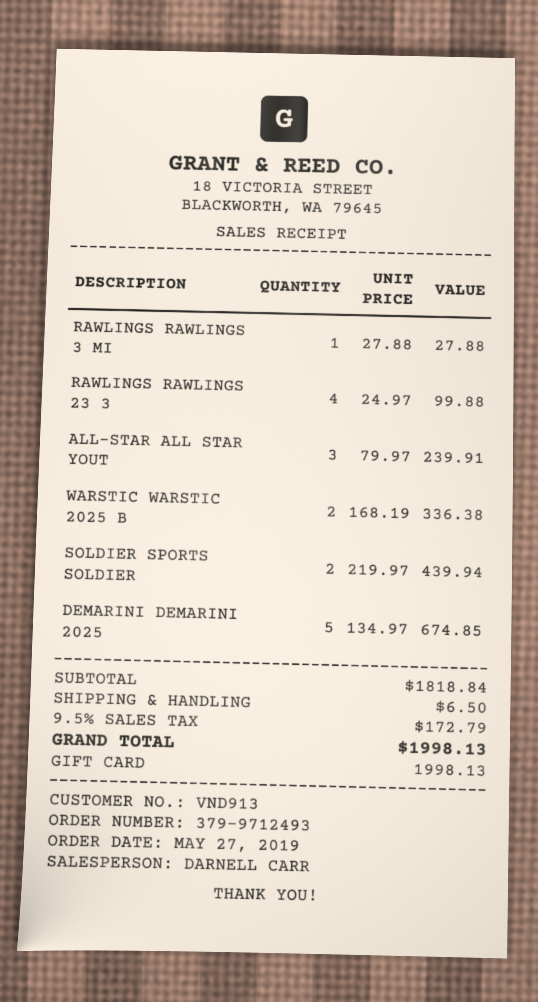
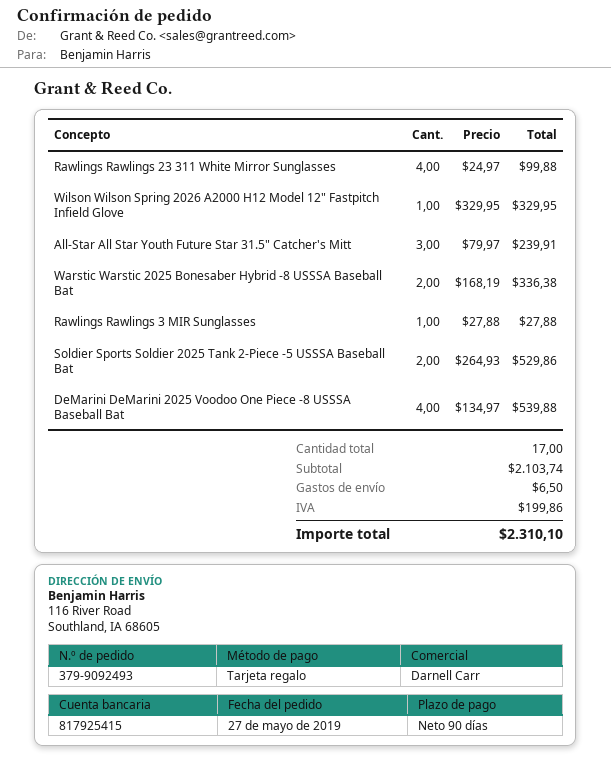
order number: 379-9712493 -> 379-9092493
SOLDIER SPORTS SOLDIER: 2 x 219.97 = 439.94 -> 2 x 264.93 = 529.86
DEMARINI DEMARINI 2025: 5 x 134.97 = 674.85 -> 4 x 134.97 = 539.88
Wilson Wilson Spring 2026 A2000 H12 Model 12" Fastpitch Infield Glove: none -> 1 x 329.95 = 329.95
subtotal: 1818.84 -> 2103.74
tax: 172.79 -> 199.86
total: 1998.13 -> 2310.10

